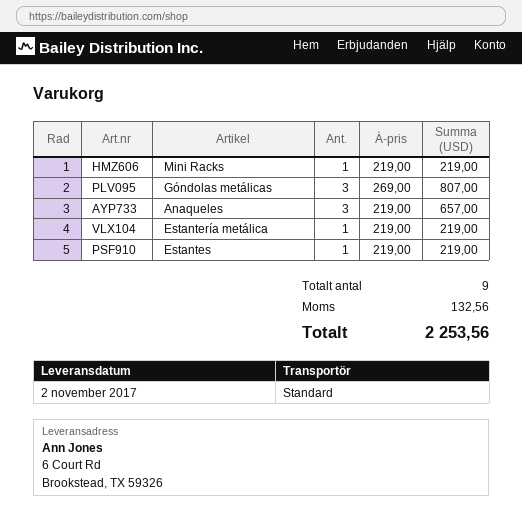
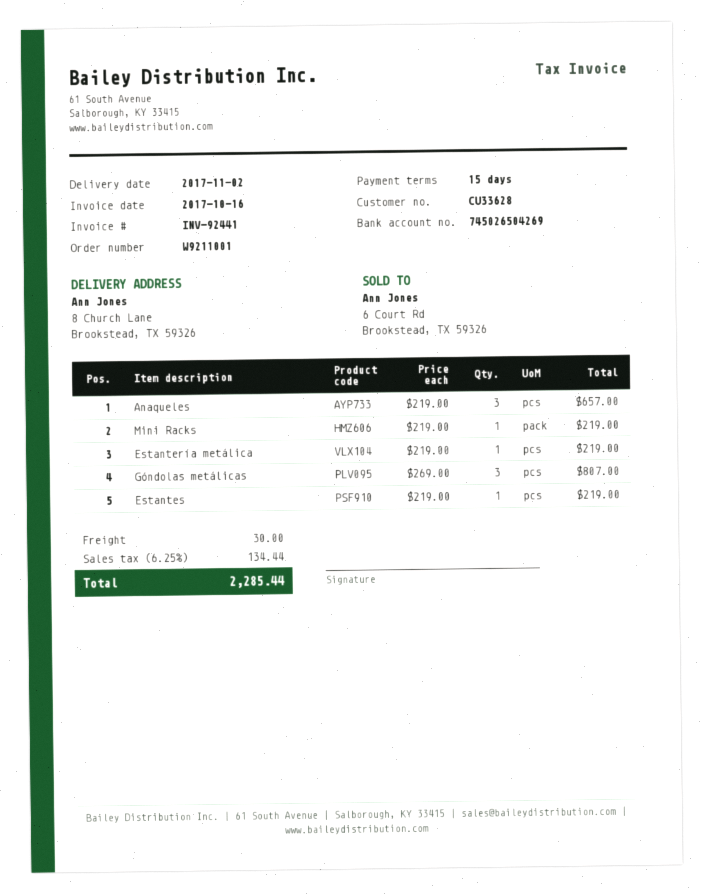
ship to: 6 Court Rd, Brookstead, TX 59326 -> 8 Church Lane, Brookstead, TX 59326
shipping: none -> 30.00
tax: 132.56 -> 134.44
total: 2253.56 -> 2285.44

